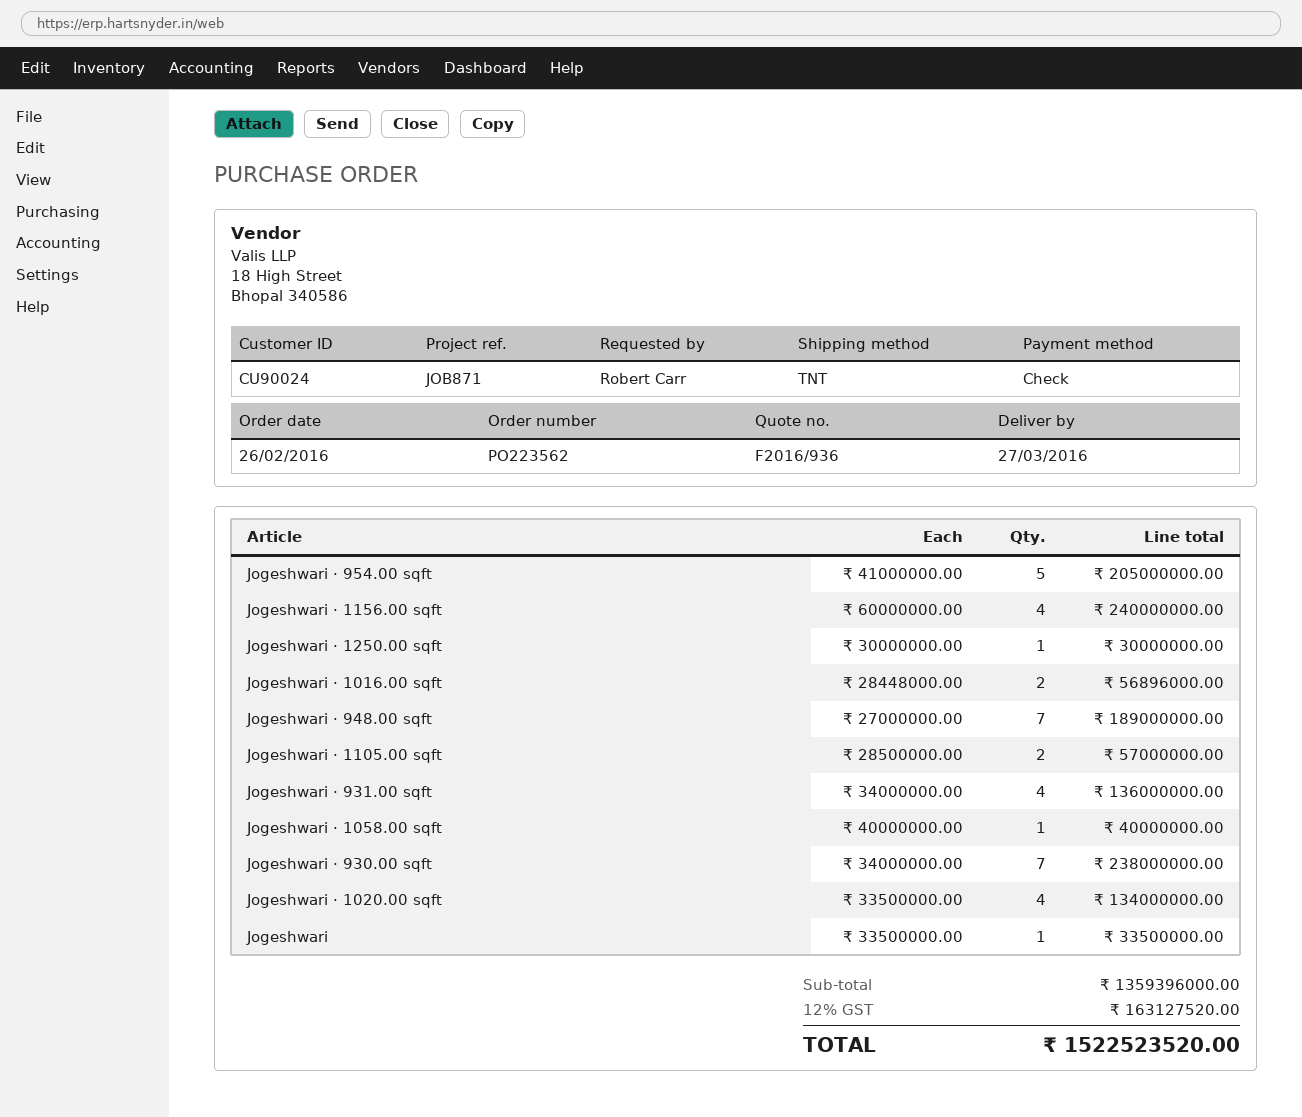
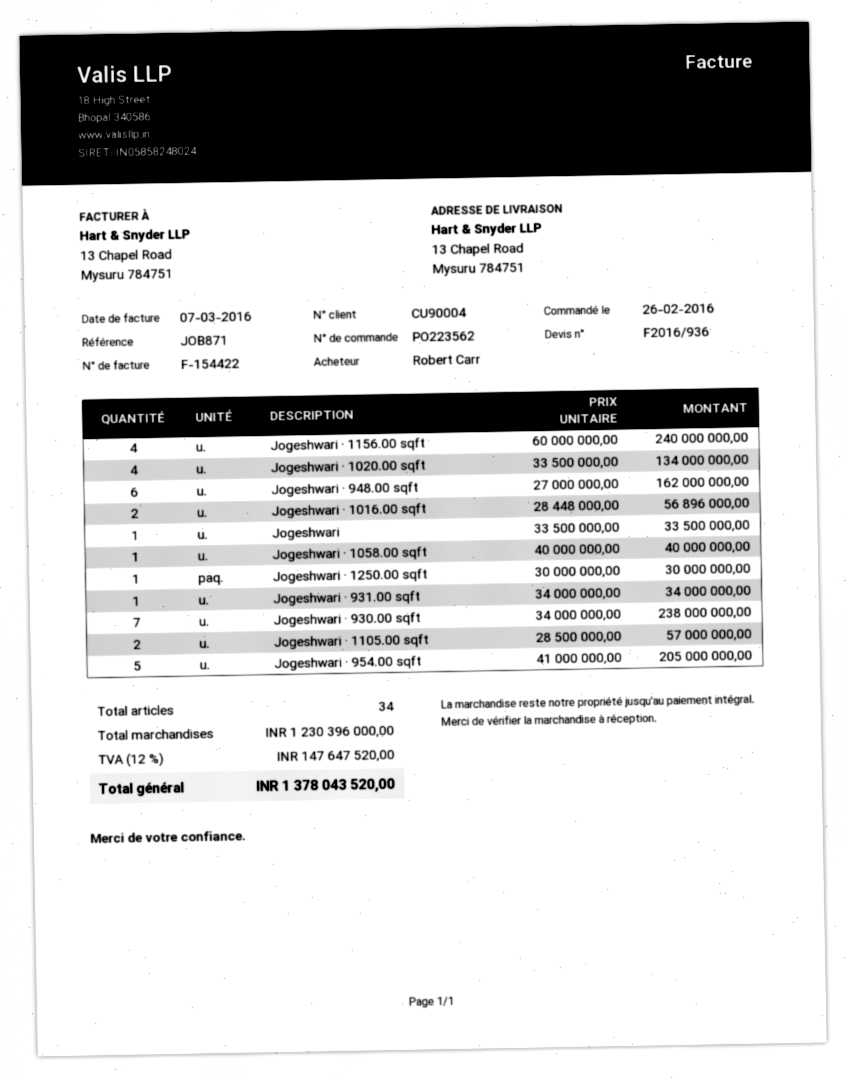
customer number: CU90024 -> CU90004
Jogeshwari · 948.00 sqft: 7 x 27000000.00 = 189000000.00 -> 6 x 27000000.00 = 162000000.00
Jogeshwari · 931.00 sqft: 4 x 34000000.00 = 136000000.00 -> 1 x 34000000.00 = 34000000.00
subtotal: 1359396000.00 -> 1230396000.00
tax: 12% = 163127520.00 -> 12% = 147647520.00
total: 1522523520.00 -> 1378043520.00

